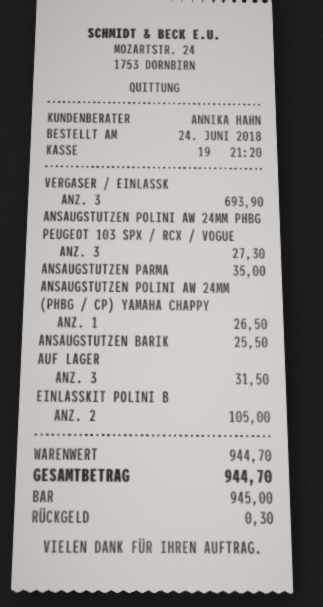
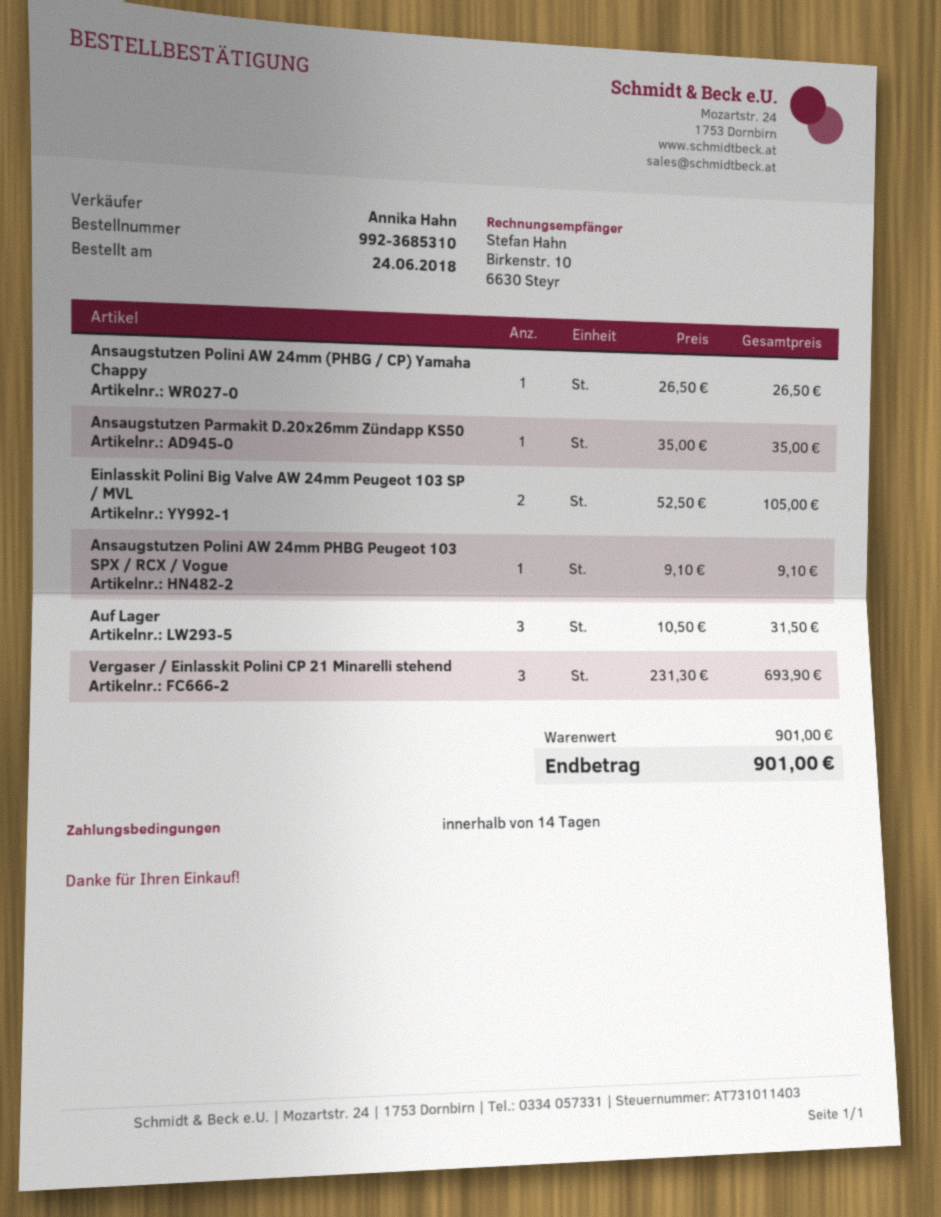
ANSAUGSTUTZEN POLINI AW 24MM PHBG PEUGEOT 103 SPX / RCX / VOGUE: 3 for 27.30 -> 1 for 9.10
ANSAUGSTUTZEN BARIK: 1 for 25.50 -> none
subtotal: 944.70 -> 901.00
total: 944.70 -> 901.00

